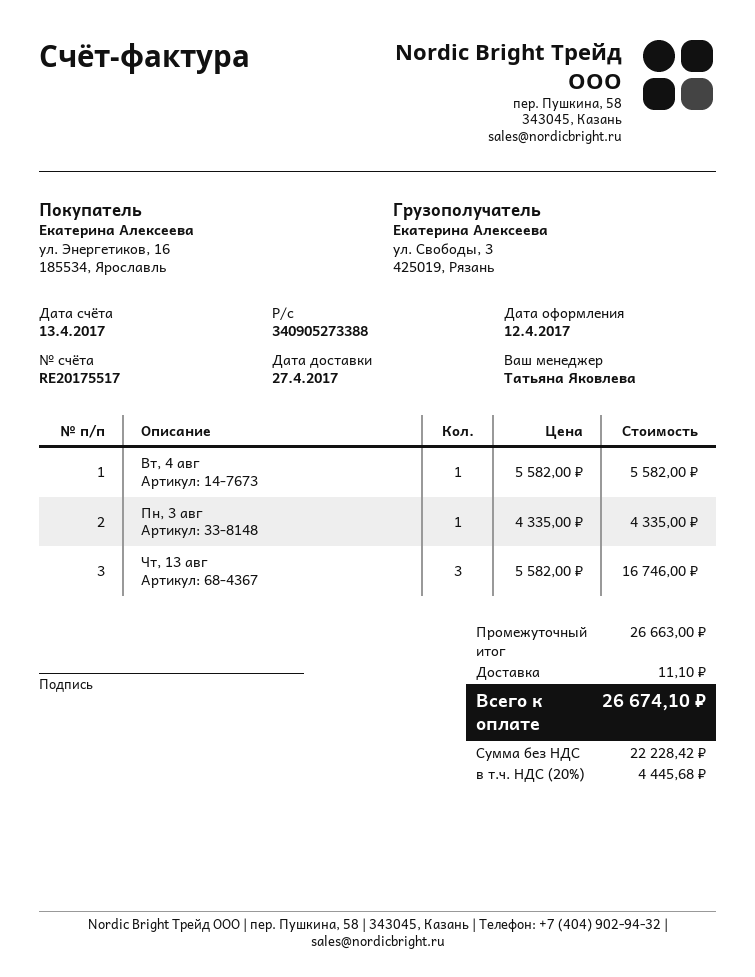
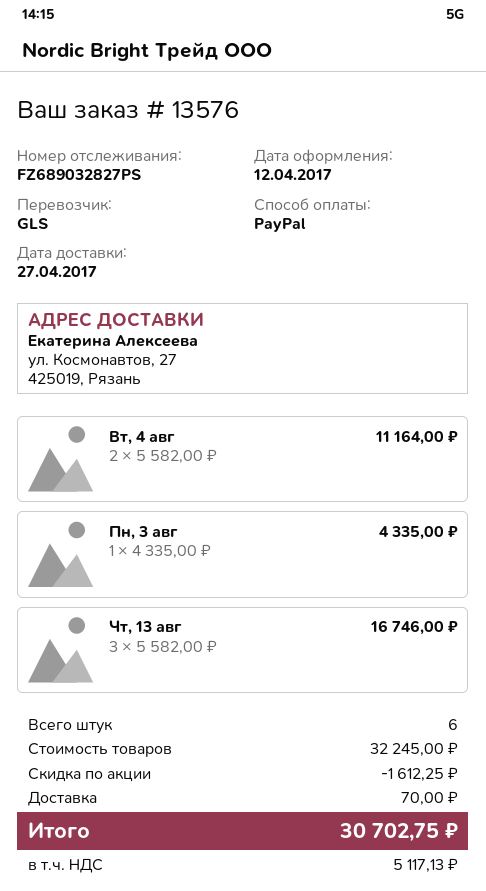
ship to: ул. Свободы, 3, 425019, Рязань -> ул. Космонавтов, 27, 425019, Рязань
Вт, 4 авг: 1 x 5582.00 = 5582.00 -> 2 x 5582.00 = 11164.00
subtotal: 26663.00 -> 32245.00
discount: none -> 1612.25
shipping: 11.10 -> 70.00
tax: 4445.68 -> 5117.13
total: 26674.10 -> 30702.75

